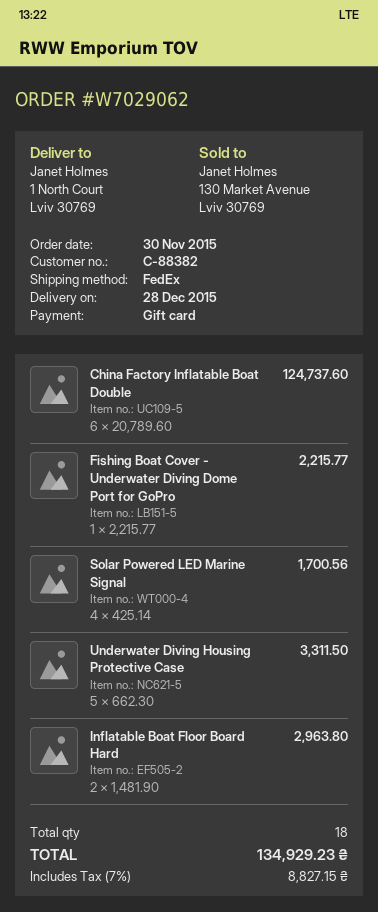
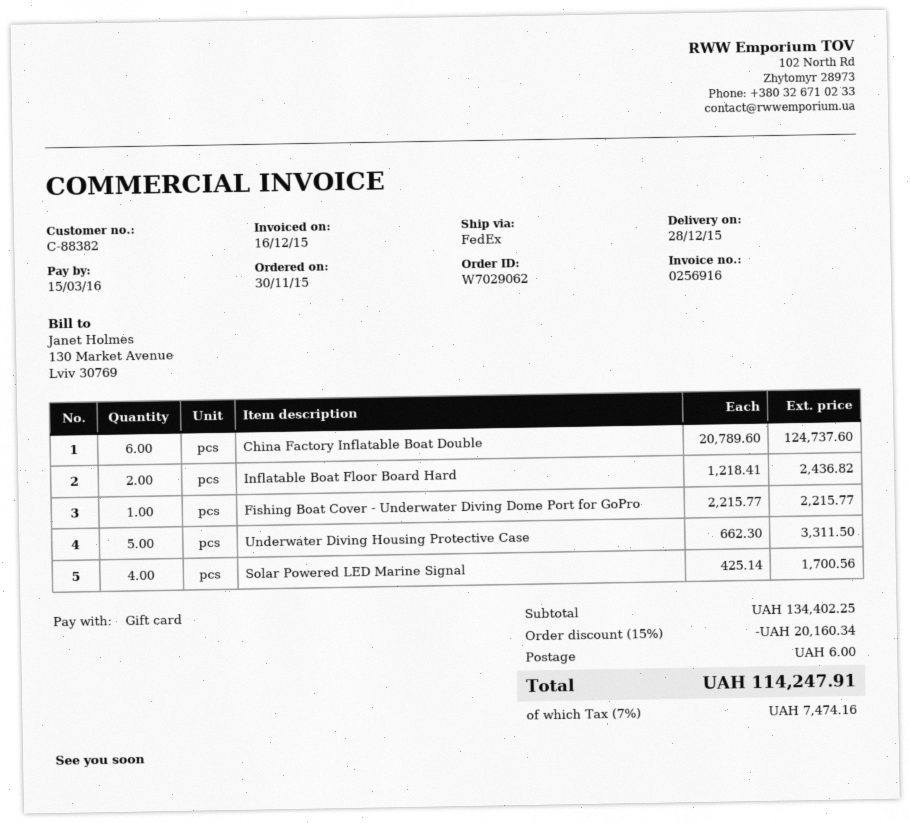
Inflatable Boat Floor Board Hard: 2 x 1481.90 = 2963.80 -> 2 x 1218.41 = 2436.82
discount: none -> 15% = 20160.34
shipping: none -> 6.00
tax: 7% = 8827.15 -> 7% = 7474.16
total: 134929.23 -> 114247.91

